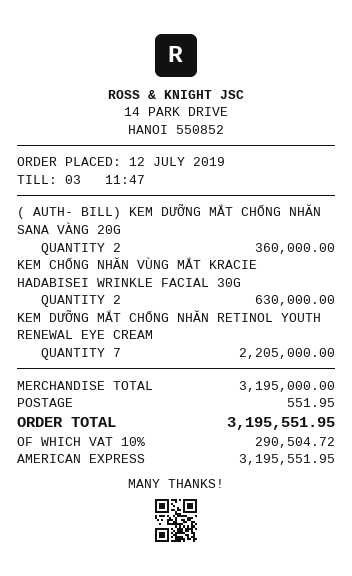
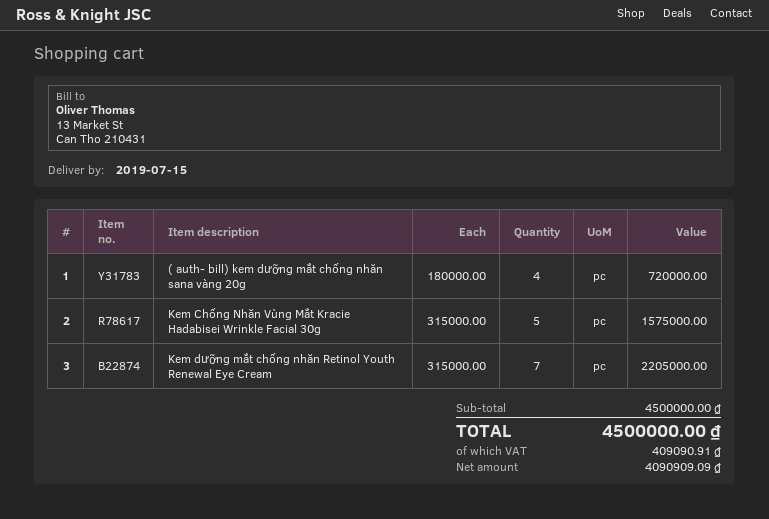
( AUTH- BILL) KEM DƯỠNG MẮT CHỐNG NHĂN SANA VÀNG 20G: 2 for 360000.00 -> 4 for 720000.00
KEM CHỐNG NHĂN VÙNG MẮT KRACIE HADABISEI WRINKLE FACIAL 30G: 2 for 630000.00 -> 5 for 1575000.00
subtotal: 3195000.00 -> 4500000.00
shipping: 551.95 -> none
tax: 290504.72 -> 409090.91
total: 3195551.95 -> 4500000.00

